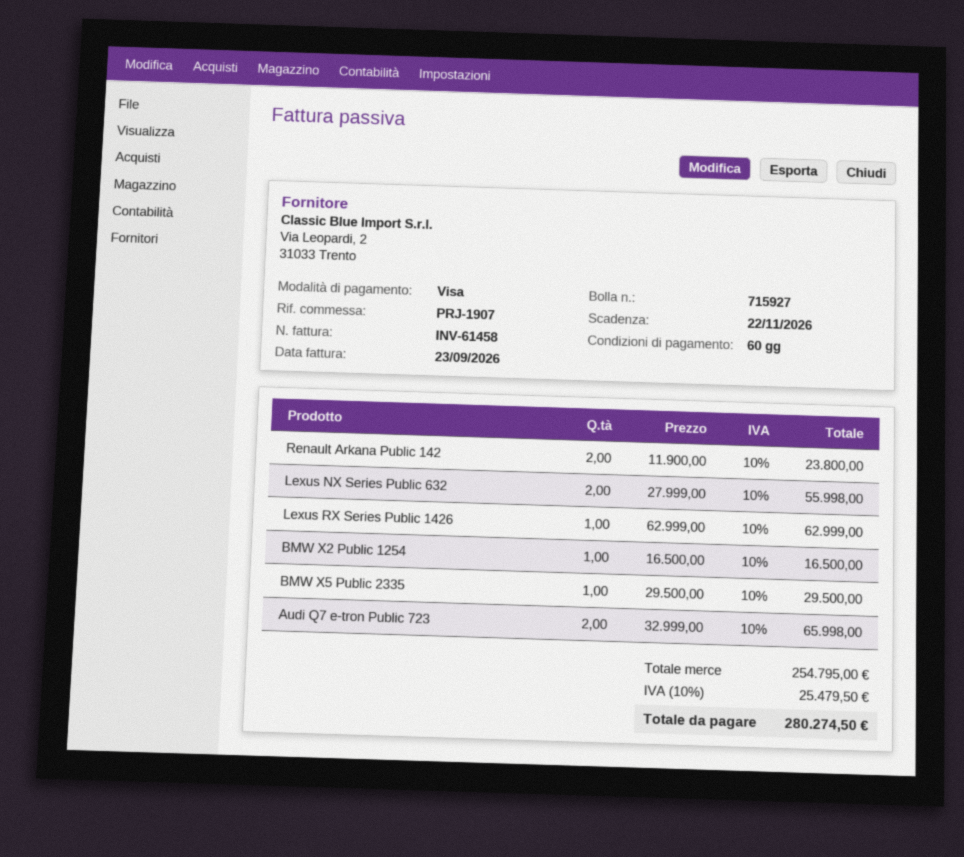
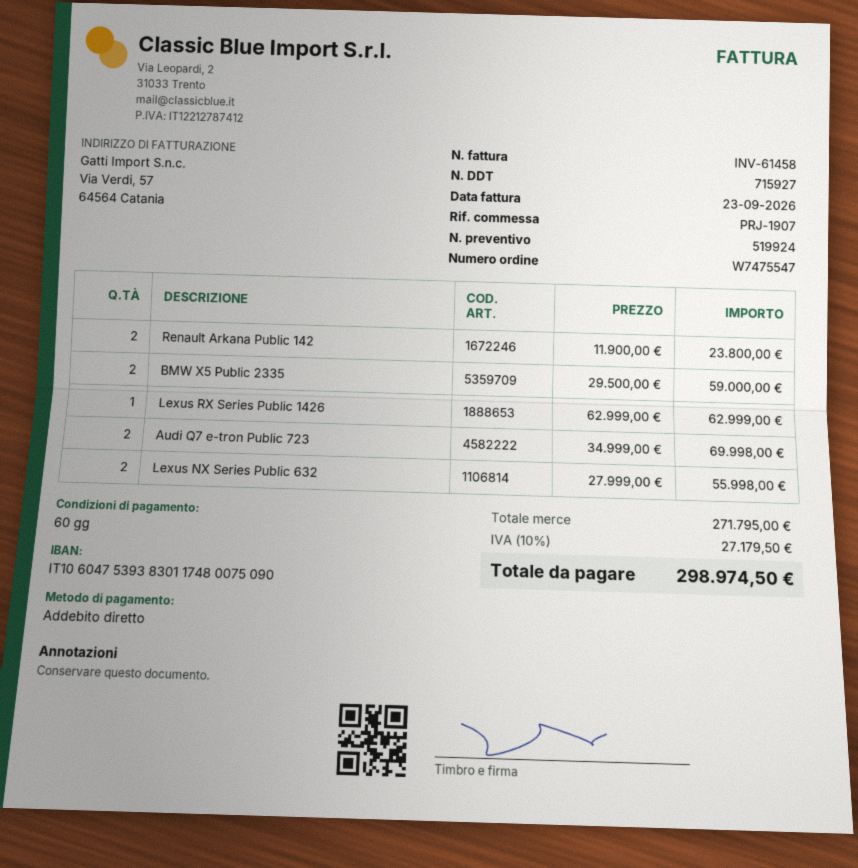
payment method: Visa -> direct debit
BMW X2 Public 1254: 1 x 16500.00 = 16500.00 -> none
BMW X5 Public 2335: 1 x 29500.00 = 29500.00 -> 2 x 29500.00 = 59000.00
Audi Q7 e-tron Public 723: 2 x 32999.00 = 65998.00 -> 2 x 34999.00 = 69998.00
subtotal: 254795.00 -> 271795.00
tax: 10% = 25479.50 -> 10% = 27179.50
total: 280274.50 -> 298974.50

